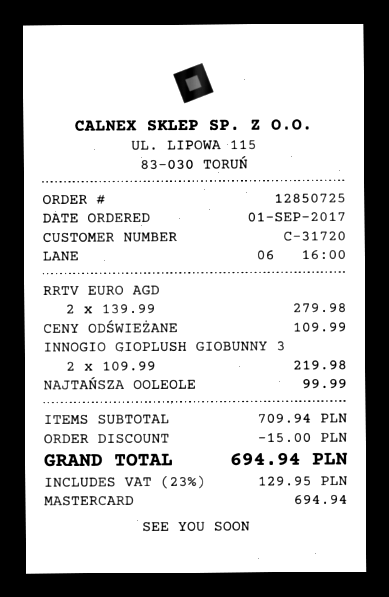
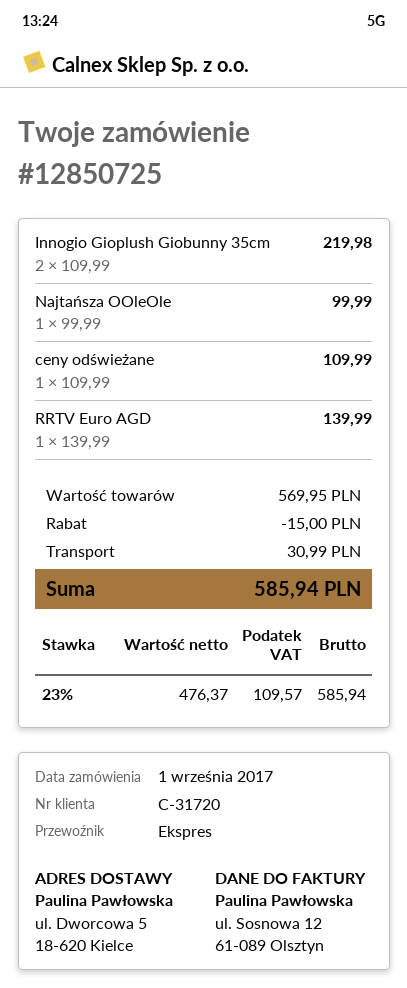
RRTV EURO AGD: 2 x 139.99 = 279.98 -> 1 x 139.99 = 139.99
subtotal: 709.94 -> 569.95
shipping: none -> 30.99
tax: 23% = 129.95 -> 23% = 109.57
total: 694.94 -> 585.94

